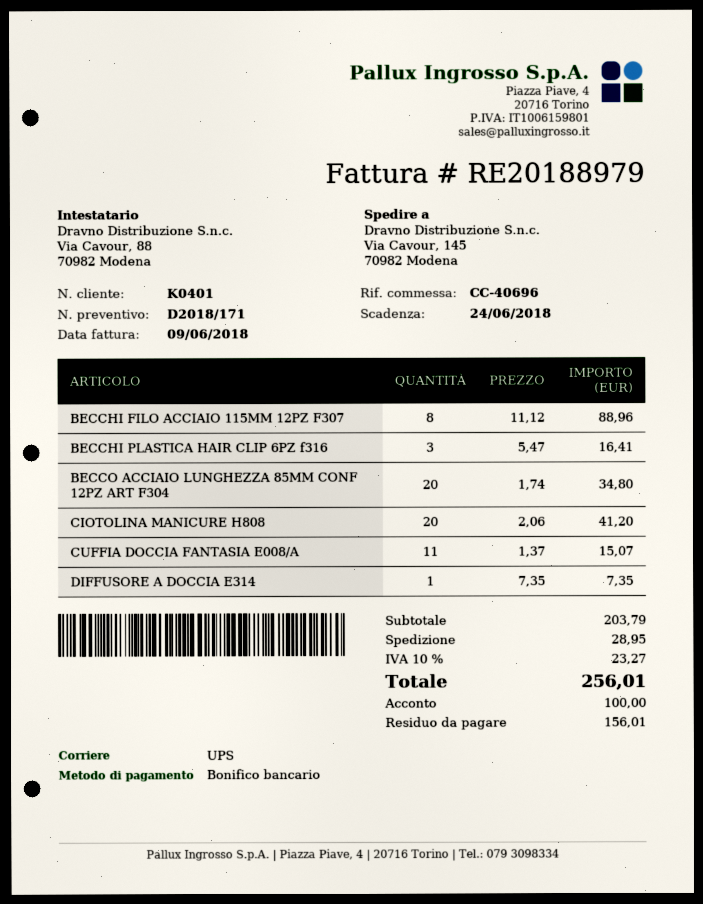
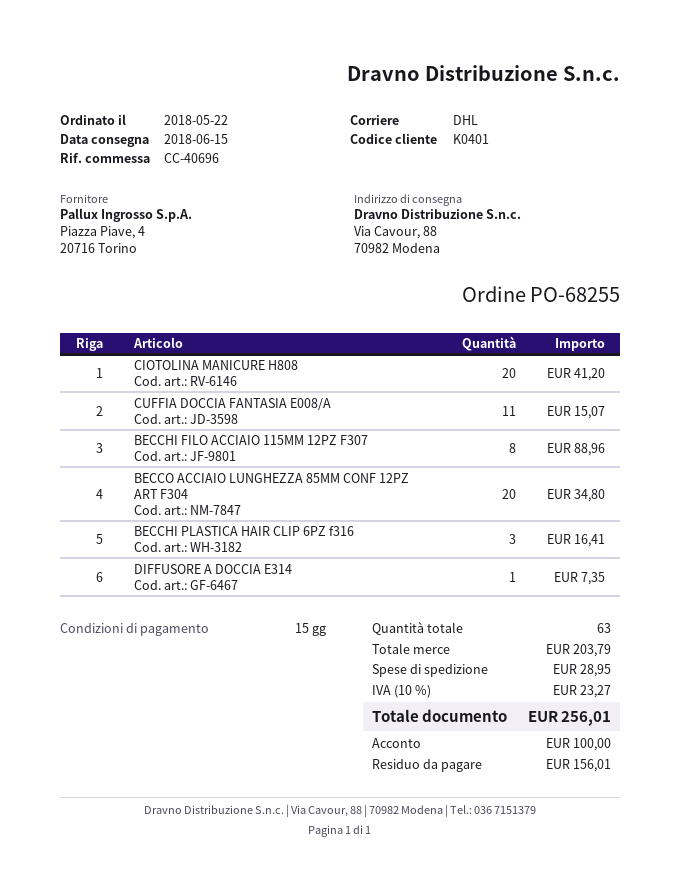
shipping method: UPS -> DHL
ship to: Via Cavour, 145, 70982 Modena -> Via Cavour, 88, 70982 Modena

